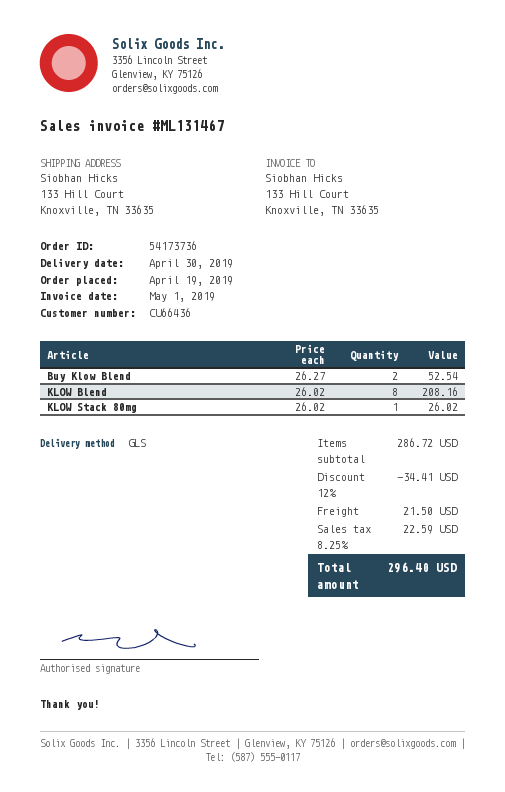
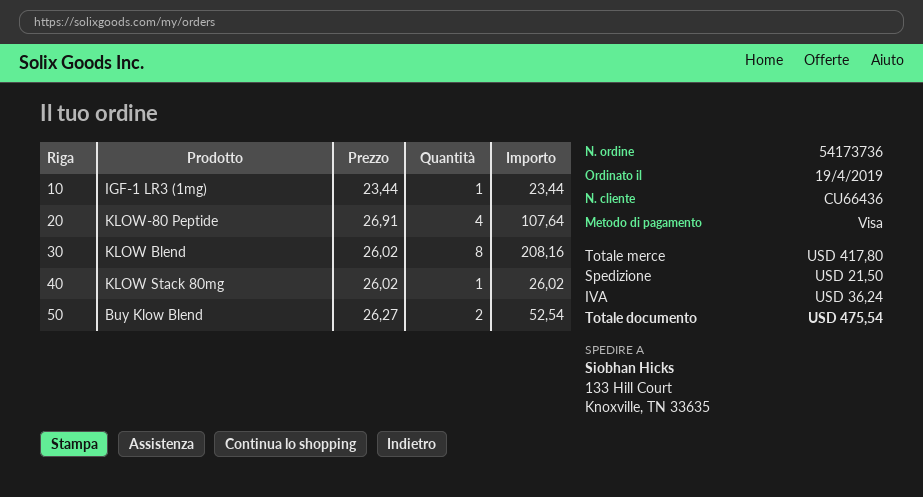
IGF-1 LR3 (1mg): none -> 1 x 23.44 = 23.44
KLOW-80 Peptide: none -> 4 x 26.91 = 107.64
subtotal: 286.72 -> 417.80
discount: 12% = 34.41 -> none
tax: 22.59 -> 36.24
total: 296.40 -> 475.54

